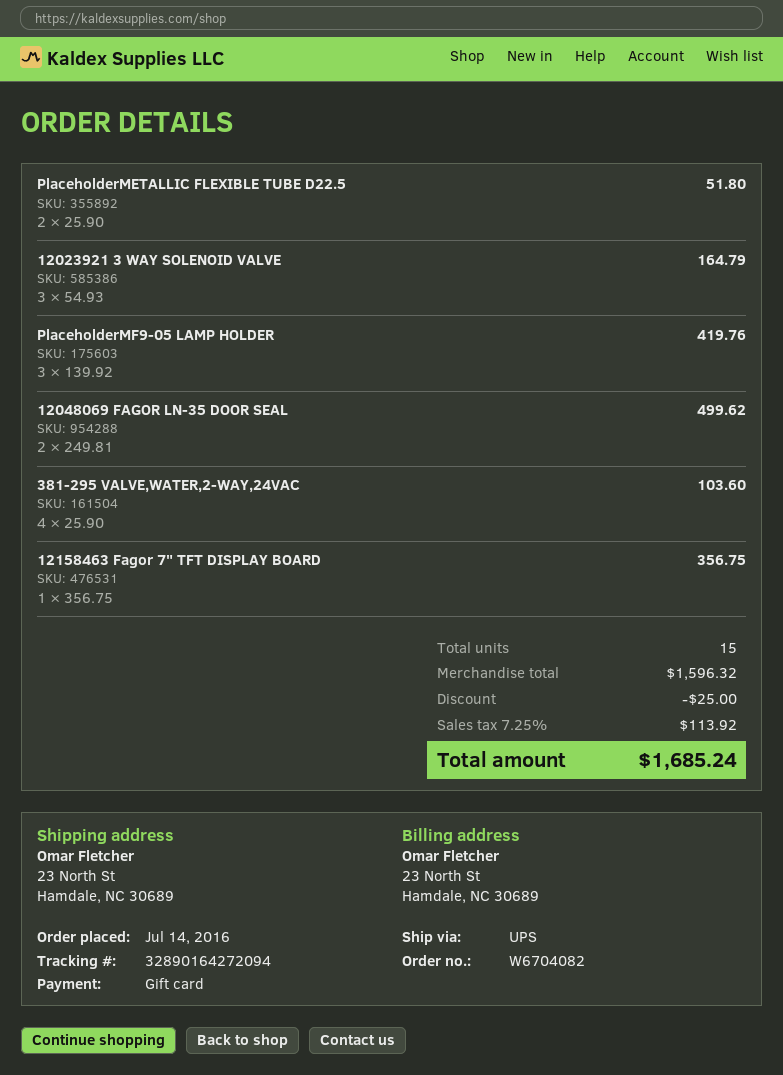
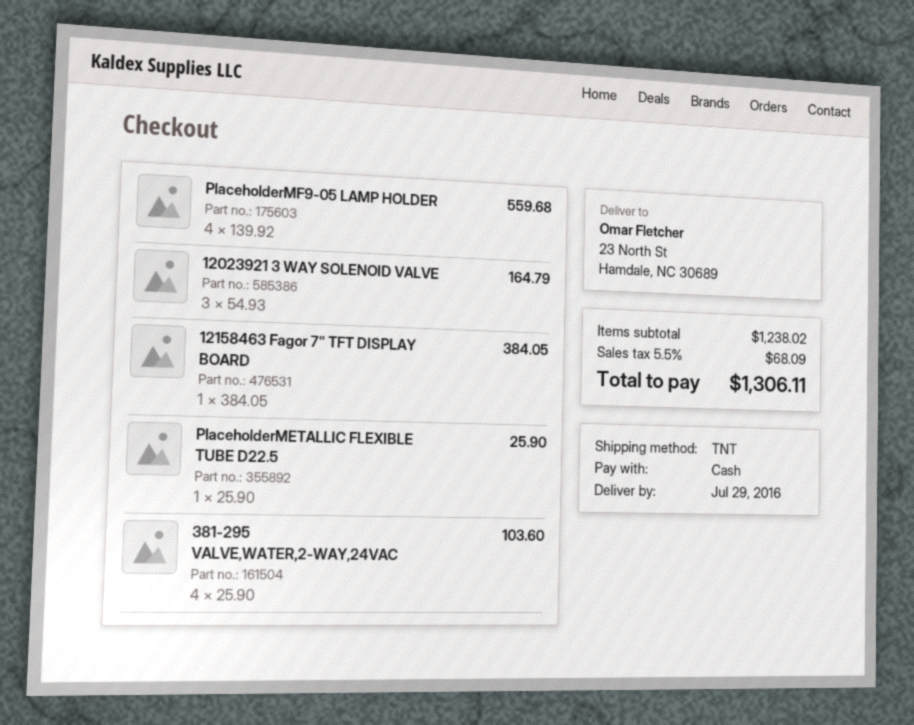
payment method: gift card -> cash
shipping method: UPS -> TNT
PlaceholderMETALLIC FLEXIBLE TUBE D22.5: 2 x 25.90 = 51.80 -> 1 x 25.90 = 25.90
PlaceholderMF9-05 LAMP HOLDER: 3 x 139.92 = 419.76 -> 4 x 139.92 = 559.68
12048069 FAGOR LN-35 DOOR SEAL: 2 x 249.81 = 499.62 -> none
12158463 Fagor 7" TFT DISPLAY BOARD: 1 x 356.75 = 356.75 -> 1 x 384.05 = 384.05
subtotal: 1596.32 -> 1238.02
discount: 25.00 -> none
tax: 7.25% = 113.92 -> 5.5% = 68.09
total: 1685.24 -> 1306.11

